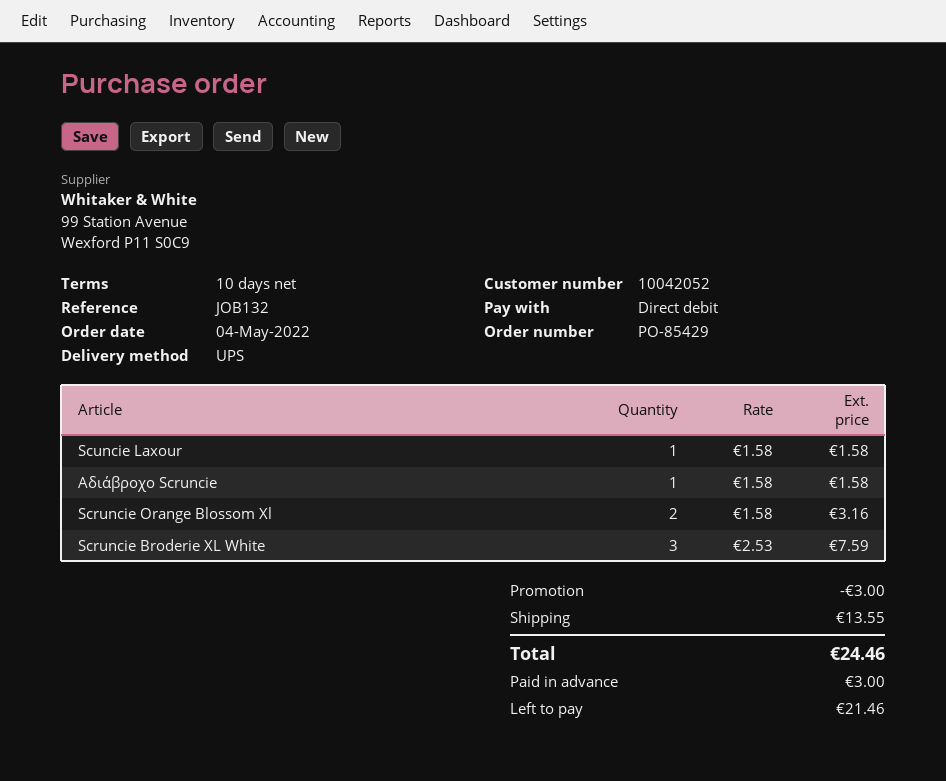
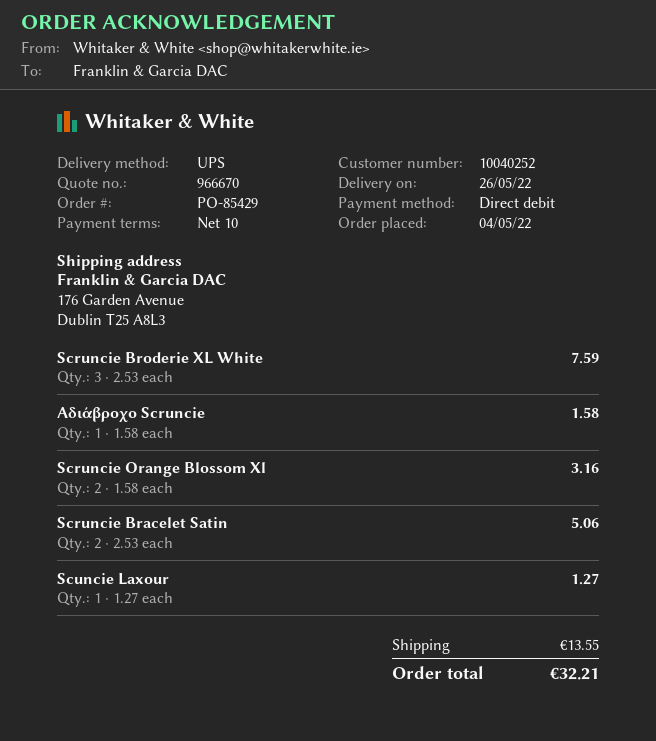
customer number: 10042052 -> 10040252
Scuncie Laxour: 1 x 1.58 = 1.58 -> 1 x 1.27 = 1.27
Scruncie Bracelet Satin: none -> 2 x 2.53 = 5.06
discount: 3.00 -> none
total: 24.46 -> 32.21

